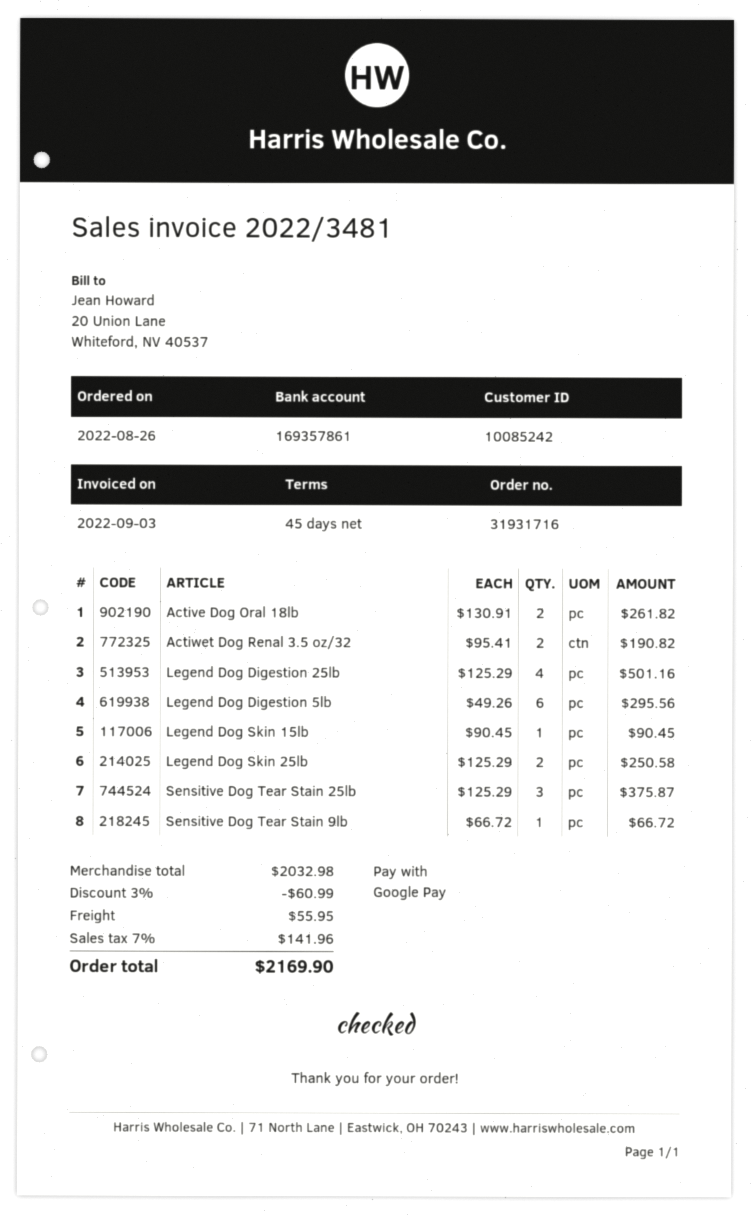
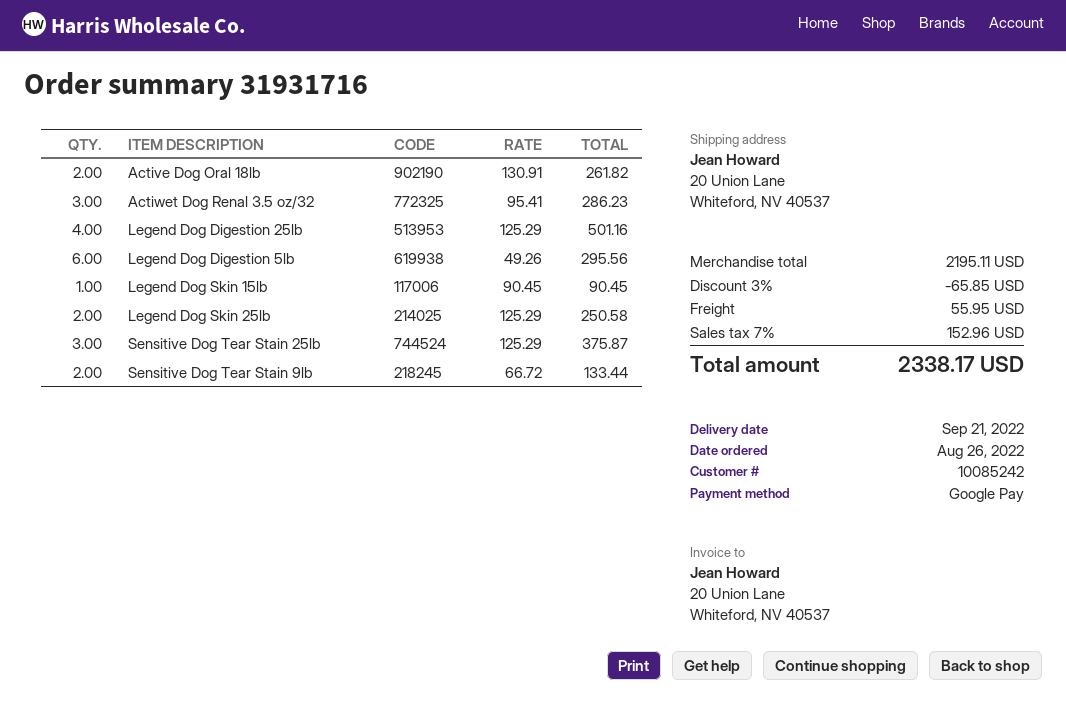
Actiwet Dog Renal 3.5 oz/32: 2 x 95.41 = 190.82 -> 3 x 95.41 = 286.23
Sensitive Dog Tear Stain 9lb: 1 x 66.72 = 66.72 -> 2 x 66.72 = 133.44
subtotal: 2032.98 -> 2195.11
discount: 3% = 60.99 -> 3% = 65.85
tax: 7% = 141.96 -> 7% = 152.96
total: 2169.90 -> 2338.17

